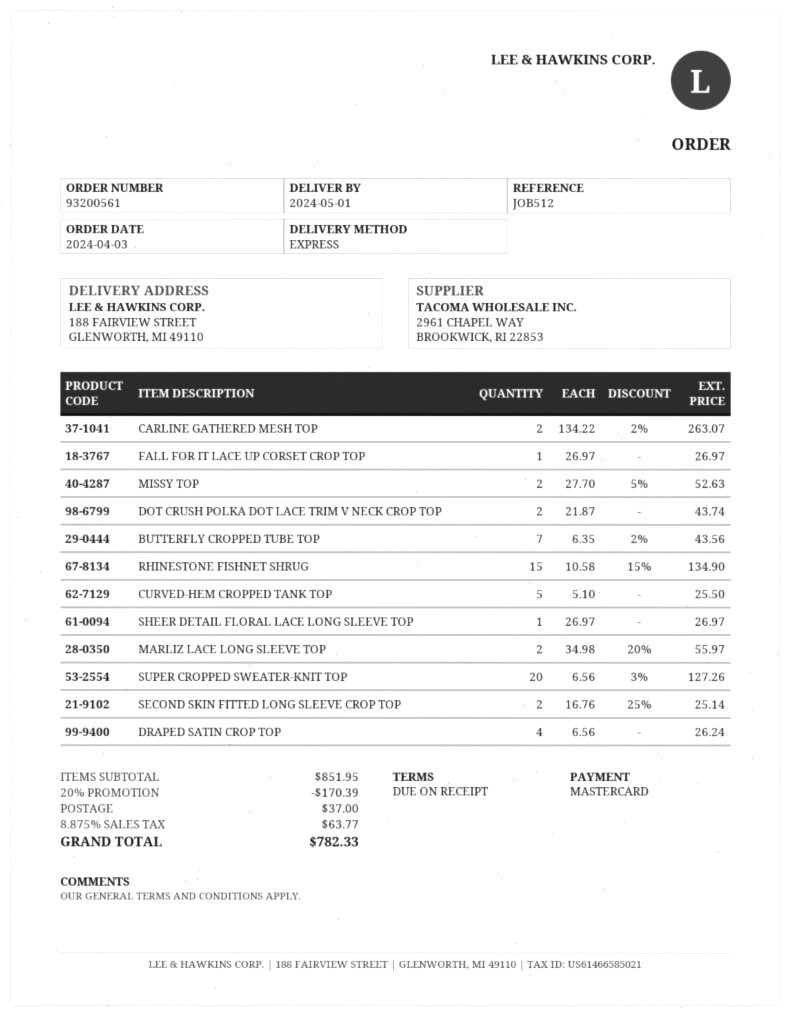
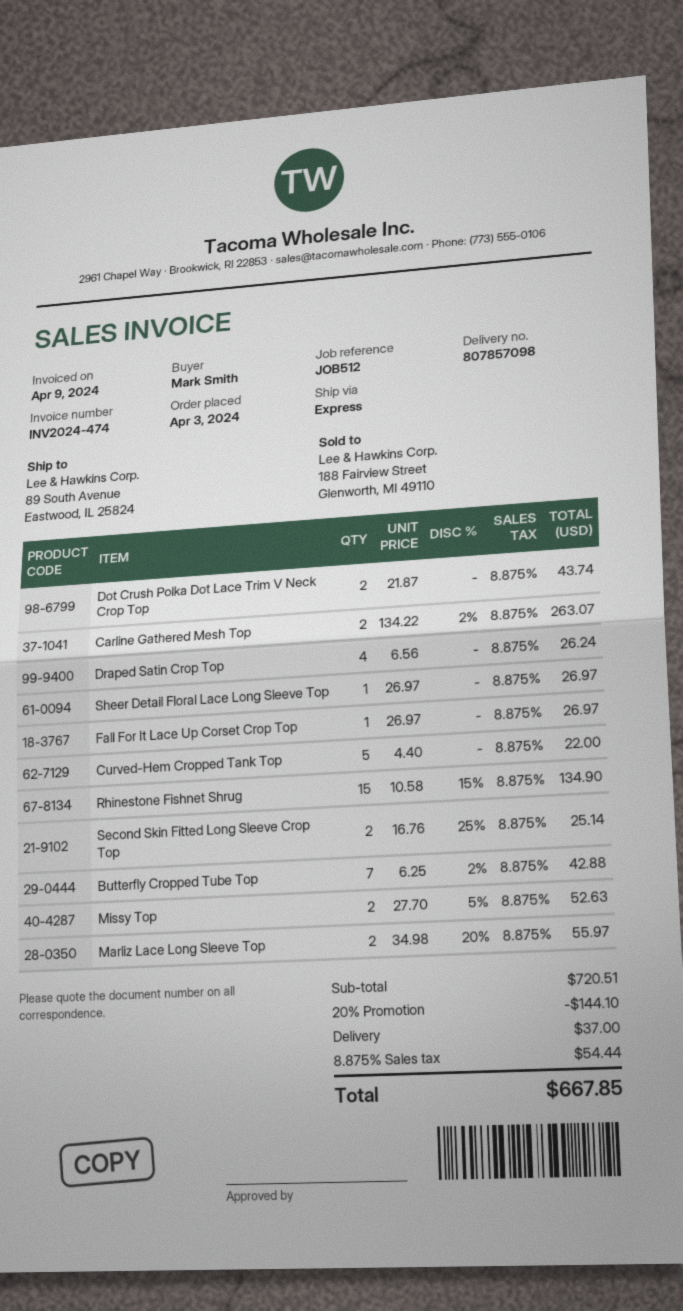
ship to: 188 FAIRVIEW STREET, GLENWORTH, MI 49110 -> 89 South Avenue, Eastwood, IL 25824
BUTTERFLY CROPPED TUBE TOP: 7 x 6.35 - 2% = 43.56 -> 7 x 6.25 - 2% = 42.88
CURVED-HEM CROPPED TANK TOP: 5 x 5.10 = 25.50 -> 5 x 4.40 = 22.00
SUPER CROPPED SWEATER-KNIT TOP: 20 x 6.56 - 3% = 127.26 -> none
subtotal: 851.95 -> 720.51
discount: 20% = 170.39 -> 20% = 144.10
tax: 8.875% = 63.77 -> 8.875% = 54.44
total: 782.33 -> 667.85

